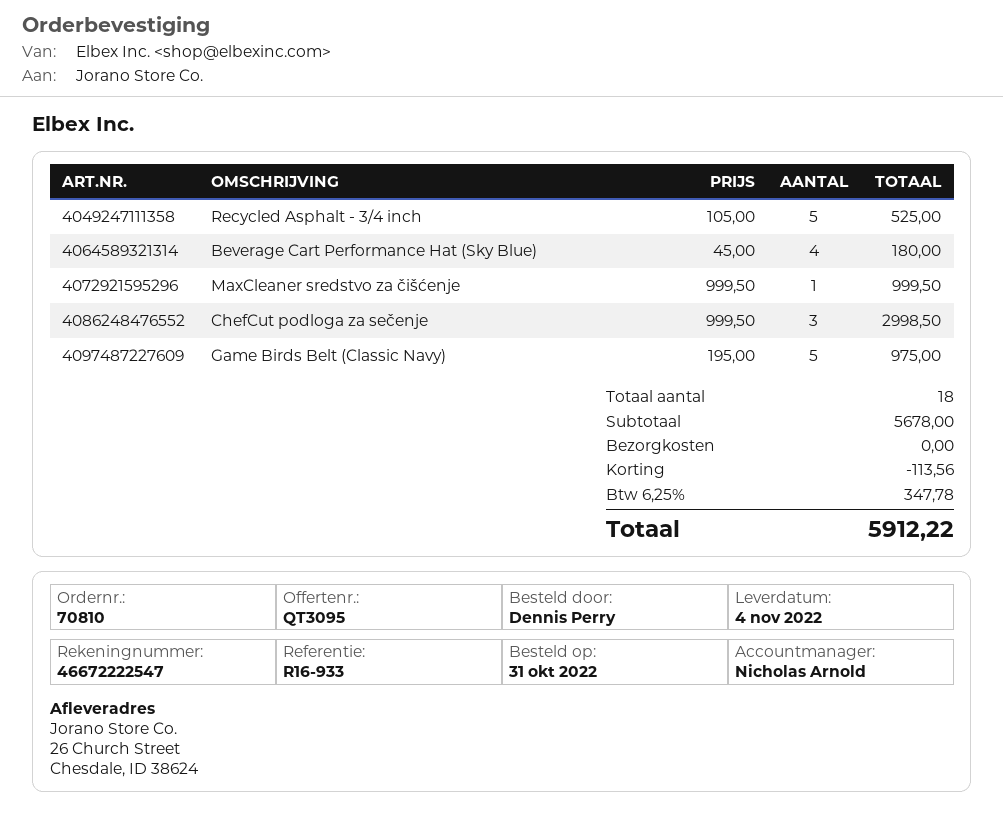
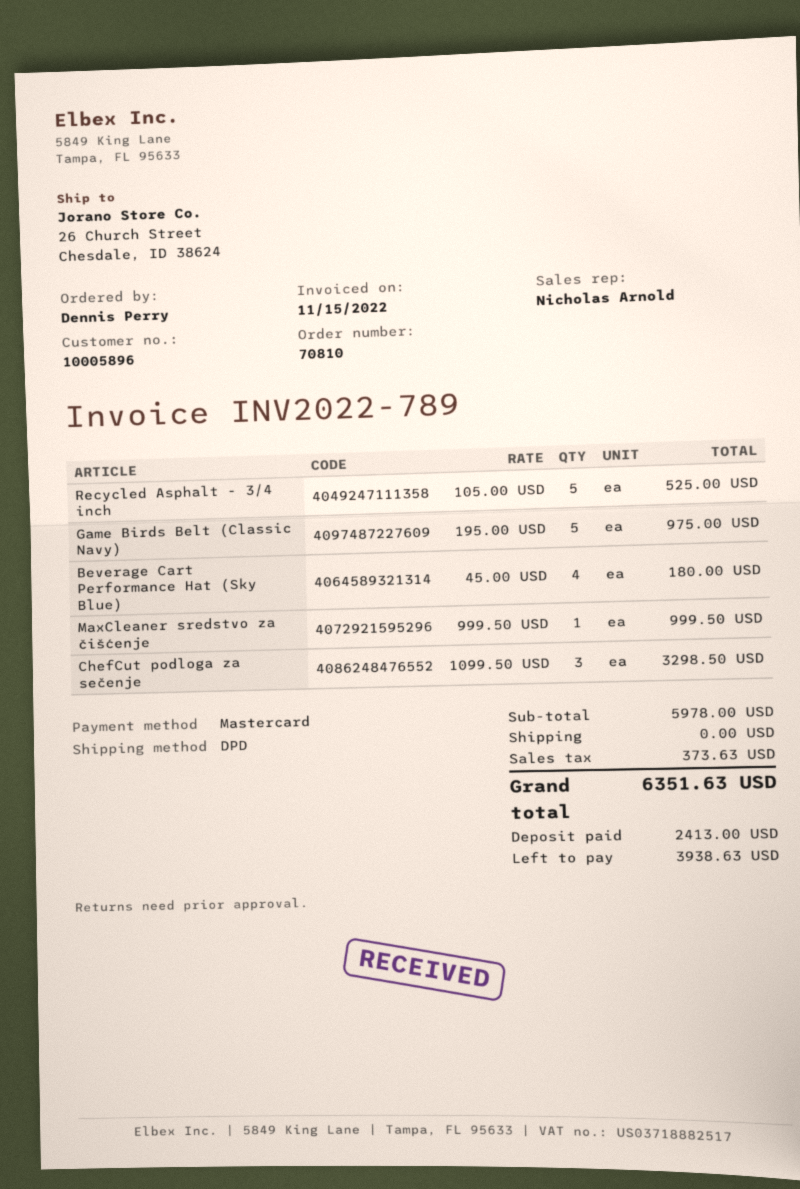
ChefCut podloga za sečenje: 3 x 999.50 = 2998.50 -> 3 x 1099.50 = 3298.50
subtotal: 5678.00 -> 5978.00
discount: 113.56 -> none
tax: 347.78 -> 373.63
total: 5912.22 -> 6351.63

